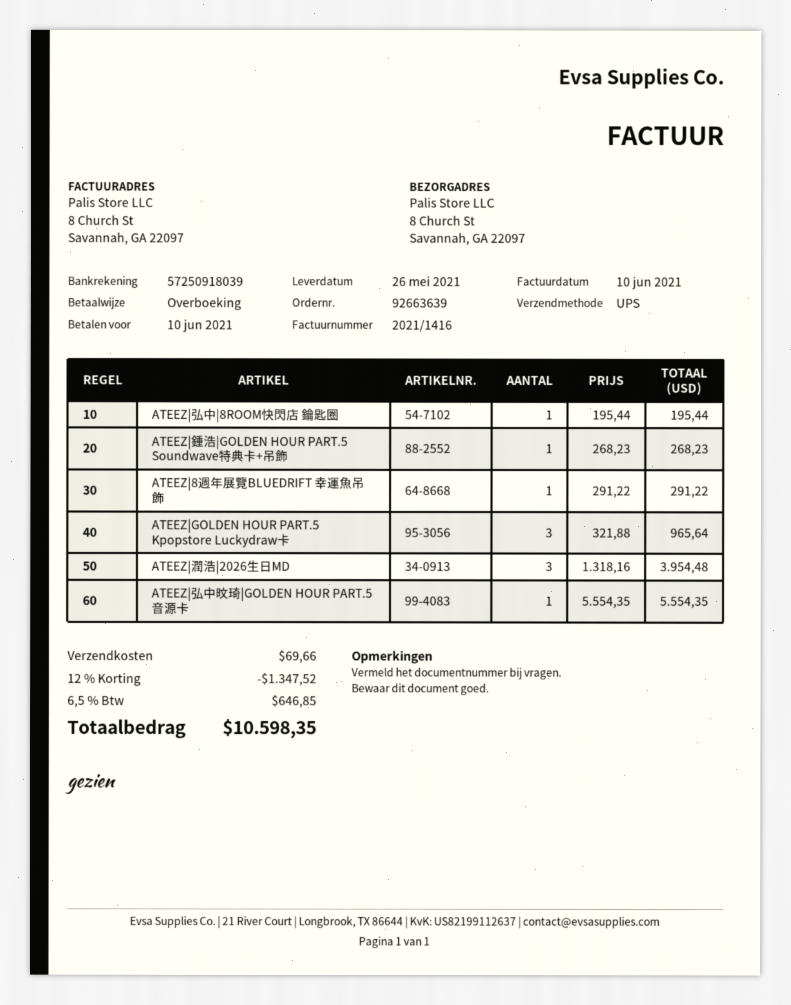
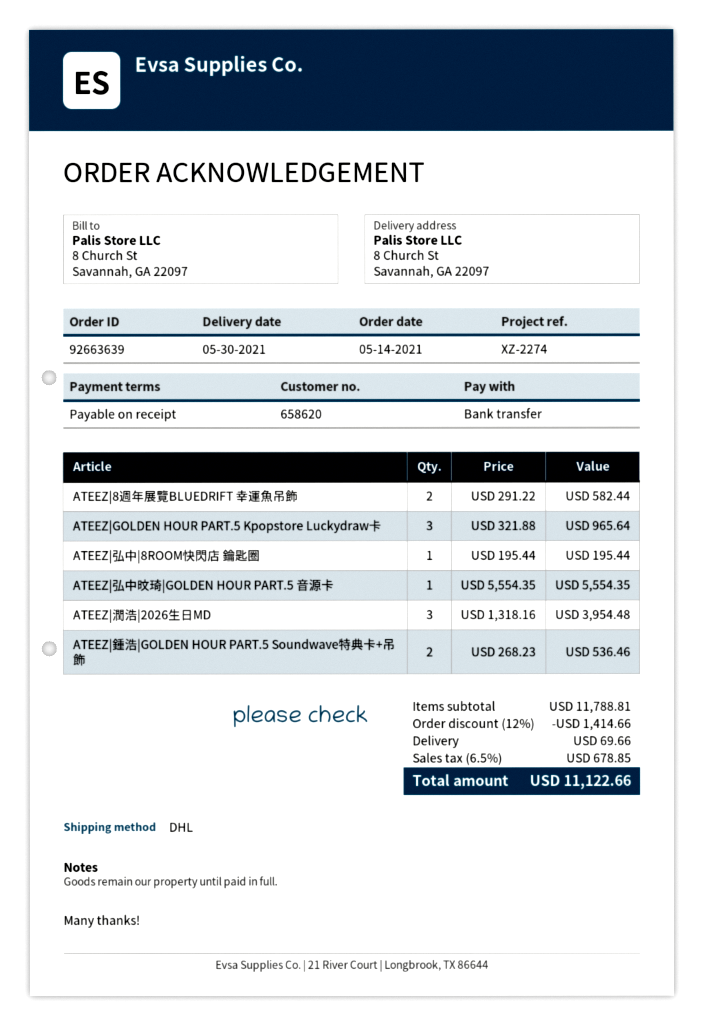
delivery date: 2021-05-26 -> 2021-05-30
shipping method: UPS -> DHL
ATEEZ|鍾浩|GOLDEN HOUR PART.5 Soundwave特典卡+吊飾: 1 x 268.23 = 268.23 -> 2 x 268.23 = 536.46
ATEEZ|8週年展覽BLUEDRIFT 幸運魚吊飾: 1 x 291.22 = 291.22 -> 2 x 291.22 = 582.44
discount: 12% = 1347.52 -> 12% = 1414.66
tax: 6.5% = 646.85 -> 6.5% = 678.85
total: 10598.35 -> 11122.66

